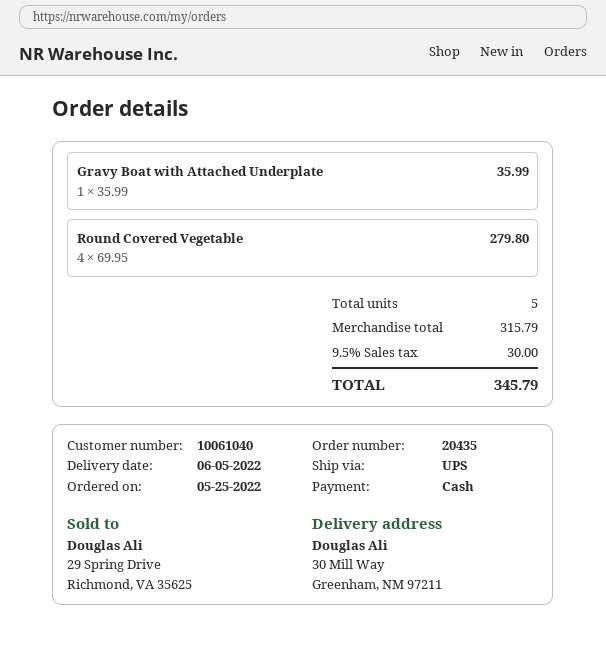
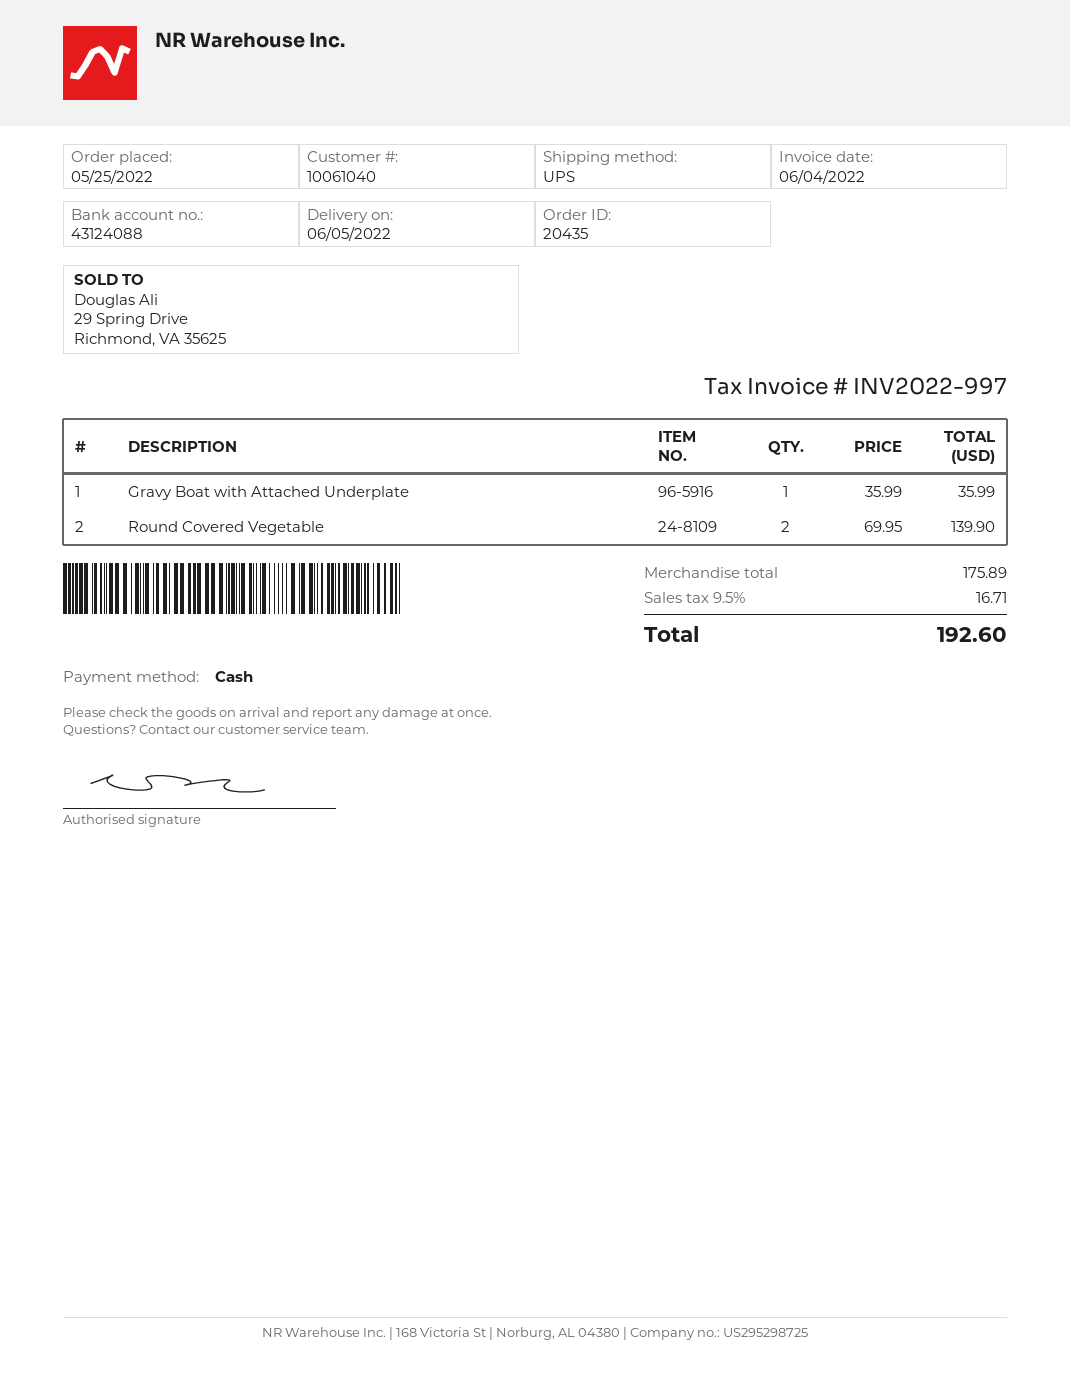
Round Covered Vegetable: 4 x 69.95 = 279.80 -> 2 x 69.95 = 139.90
subtotal: 315.79 -> 175.89
tax: 9.5% = 30.00 -> 9.5% = 16.71
total: 345.79 -> 192.60

